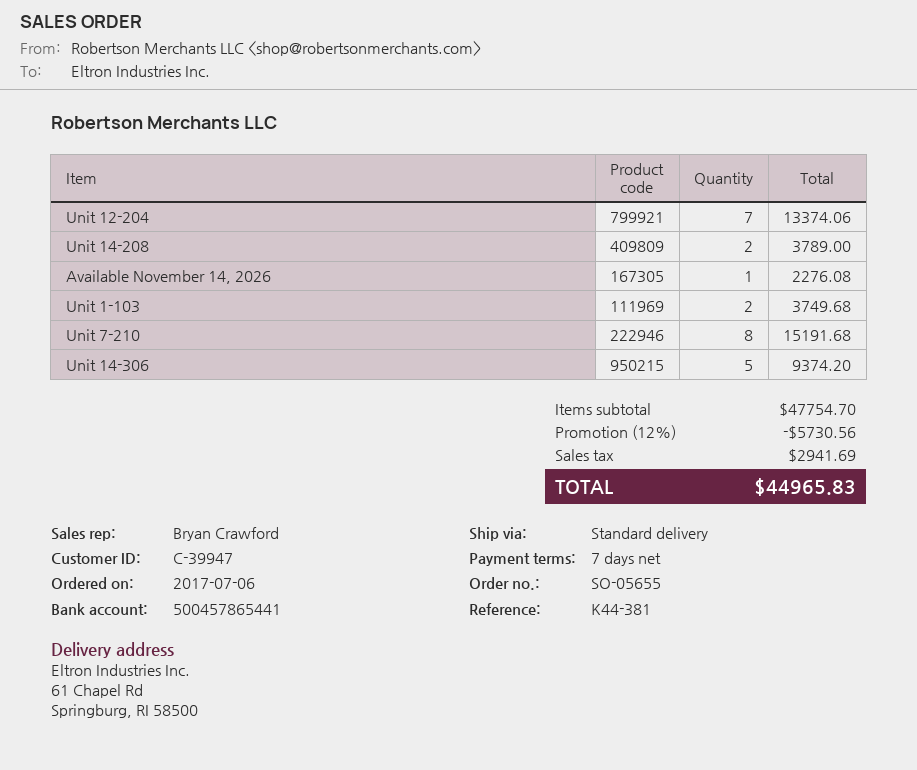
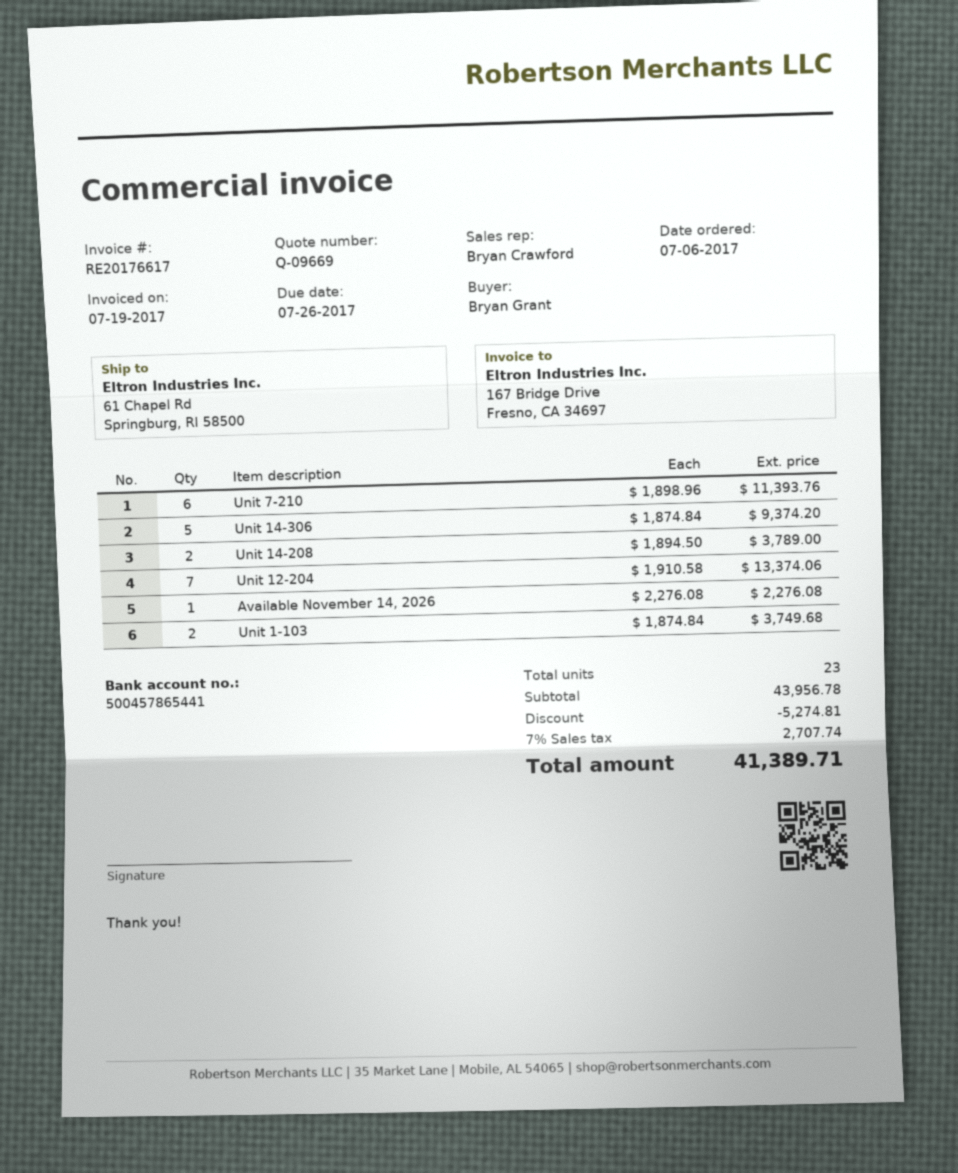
Unit 7-210: 8 for 15191.68 -> 6 for 11393.76
subtotal: 47754.70 -> 43956.78
discount: 5730.56 -> 5274.81
tax: 2941.69 -> 2707.74
total: 44965.83 -> 41389.71

